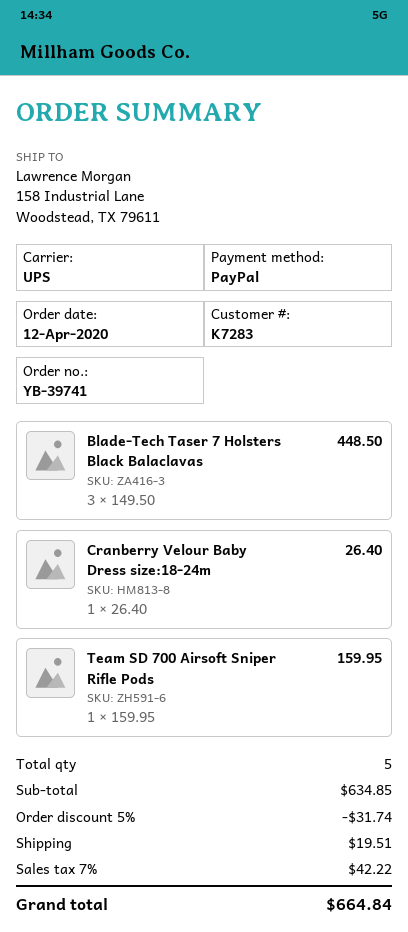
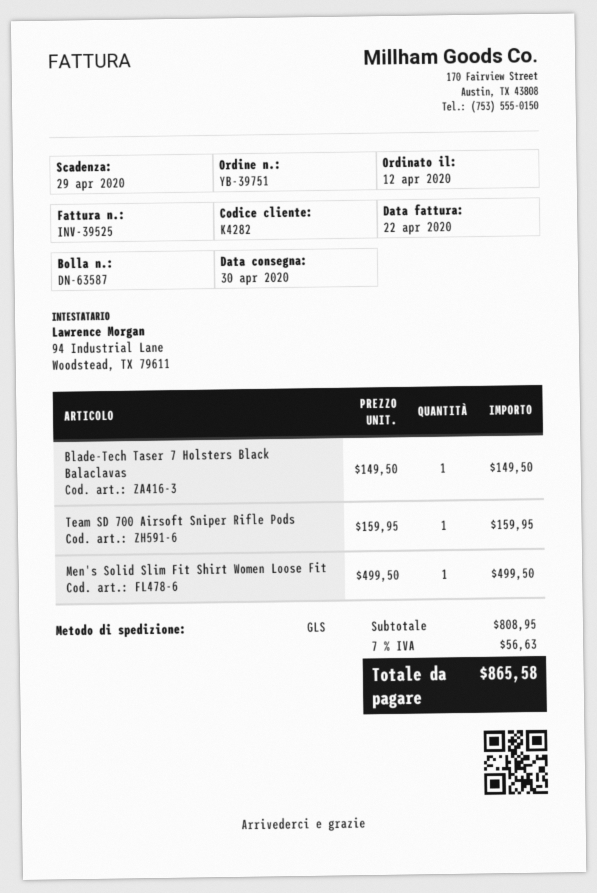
order number: YB-39741 -> YB-39751
customer number: K7283 -> K4282
shipping method: UPS -> GLS
Blade-Tech Taser 7 Holsters Black Balaclavas: 3 x 149.50 = 448.50 -> 1 x 149.50 = 149.50
Cranberry Velour Baby Dress size:18-24m: 1 x 26.40 = 26.40 -> none
Men's Solid Slim Fit Shirt Women Loose Fit: none -> 1 x 499.50 = 499.50
subtotal: 634.85 -> 808.95
discount: 5% = 31.74 -> none
shipping: 19.51 -> none
tax: 7% = 42.22 -> 7% = 56.63
total: 664.84 -> 865.58

